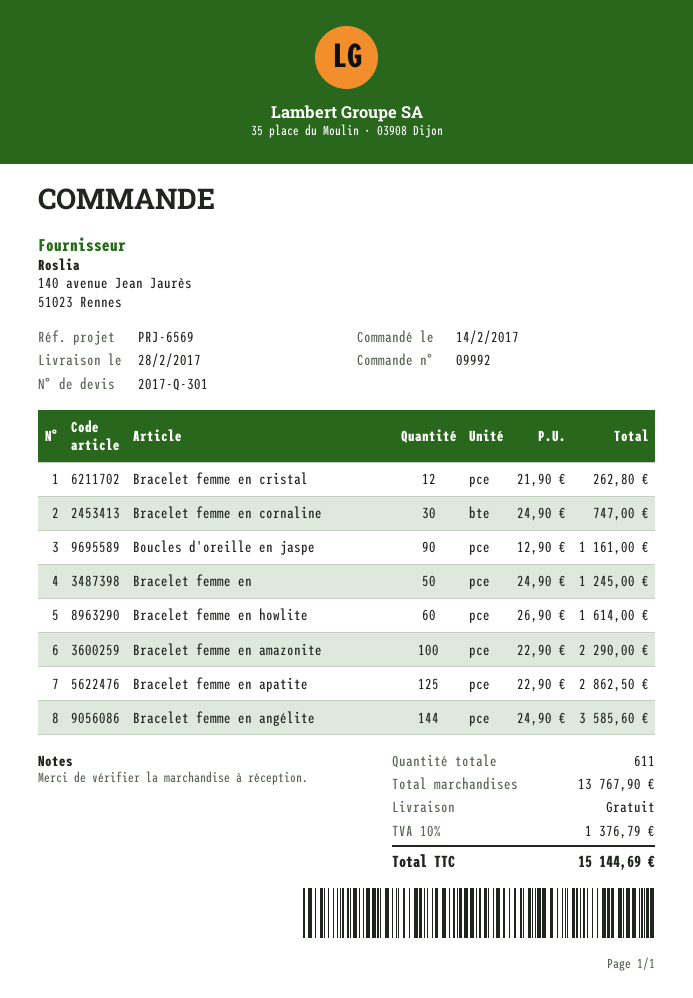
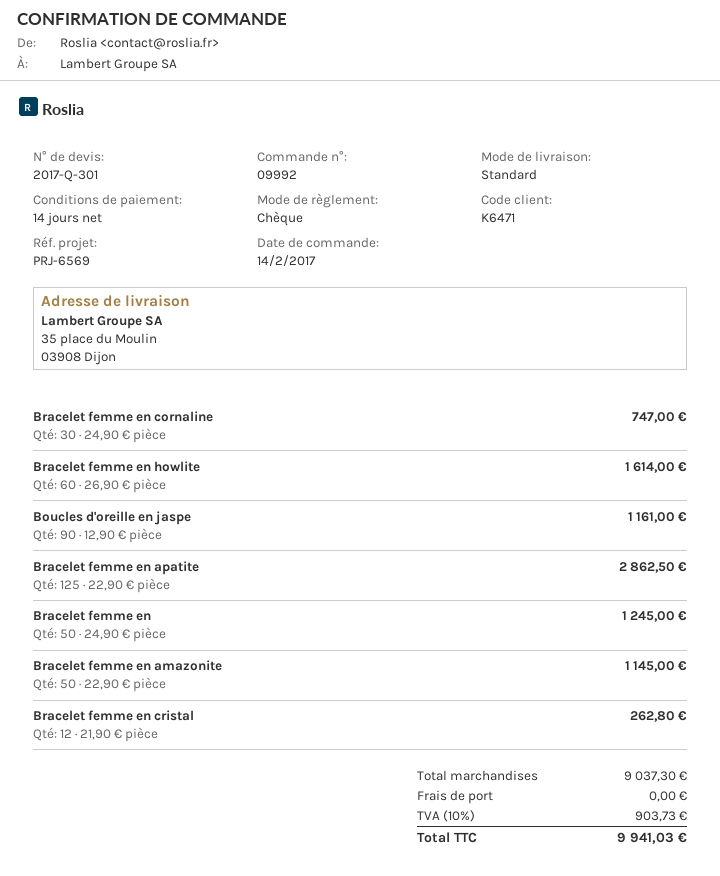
Bracelet femme en amazonite: 100 x 22.90 = 2290.00 -> 50 x 22.90 = 1145.00
Bracelet femme en angélite: 144 x 24.90 = 3585.60 -> none
subtotal: 13767.90 -> 9037.30
tax: 10% = 1376.79 -> 10% = 903.73
total: 15144.69 -> 9941.03

